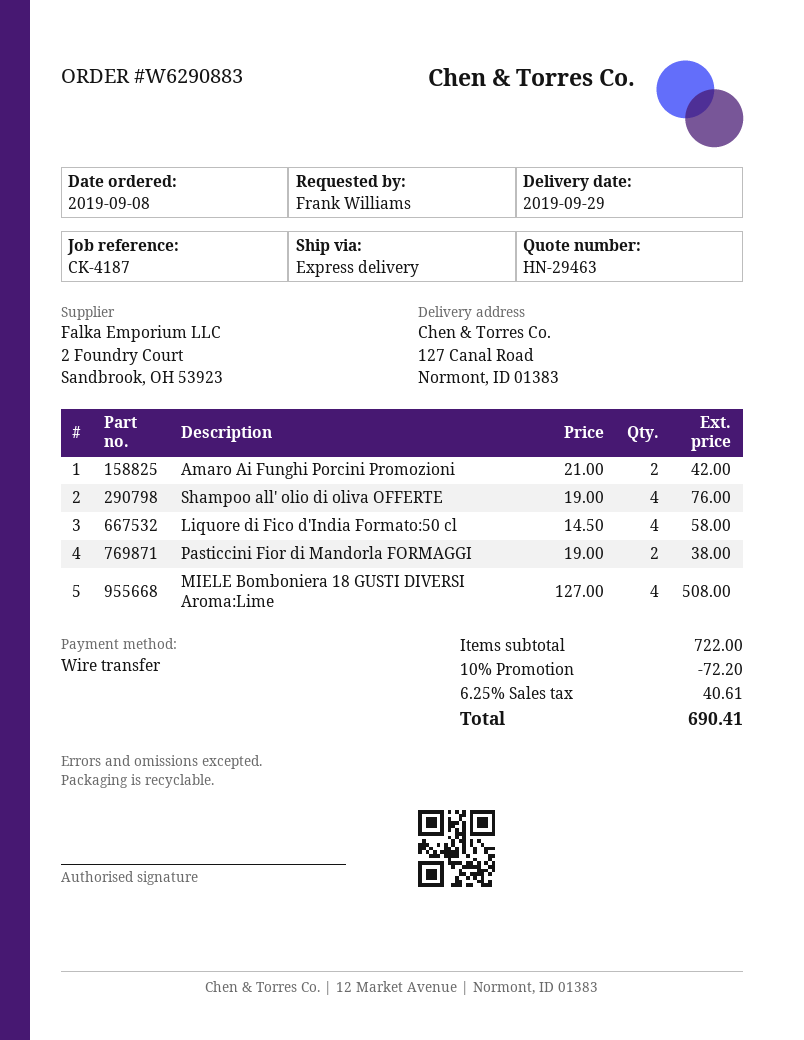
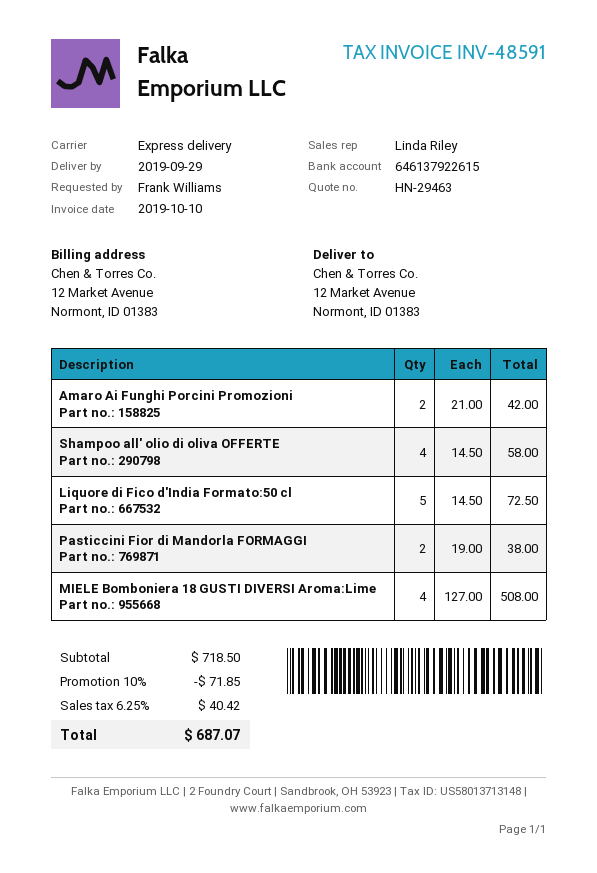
ship to: 127 Canal Road, Normont, ID 01383 -> 12 Market Avenue, Normont, ID 01383
Shampoo all' olio di oliva OFFERTE: 4 x 19.00 = 76.00 -> 4 x 14.50 = 58.00
Liquore di Fico d'India Formato:50 cl: 4 x 14.50 = 58.00 -> 5 x 14.50 = 72.50
subtotal: 722.00 -> 718.50
discount: 10% = 72.20 -> 10% = 71.85
tax: 6.25% = 40.61 -> 6.25% = 40.42
total: 690.41 -> 687.07

